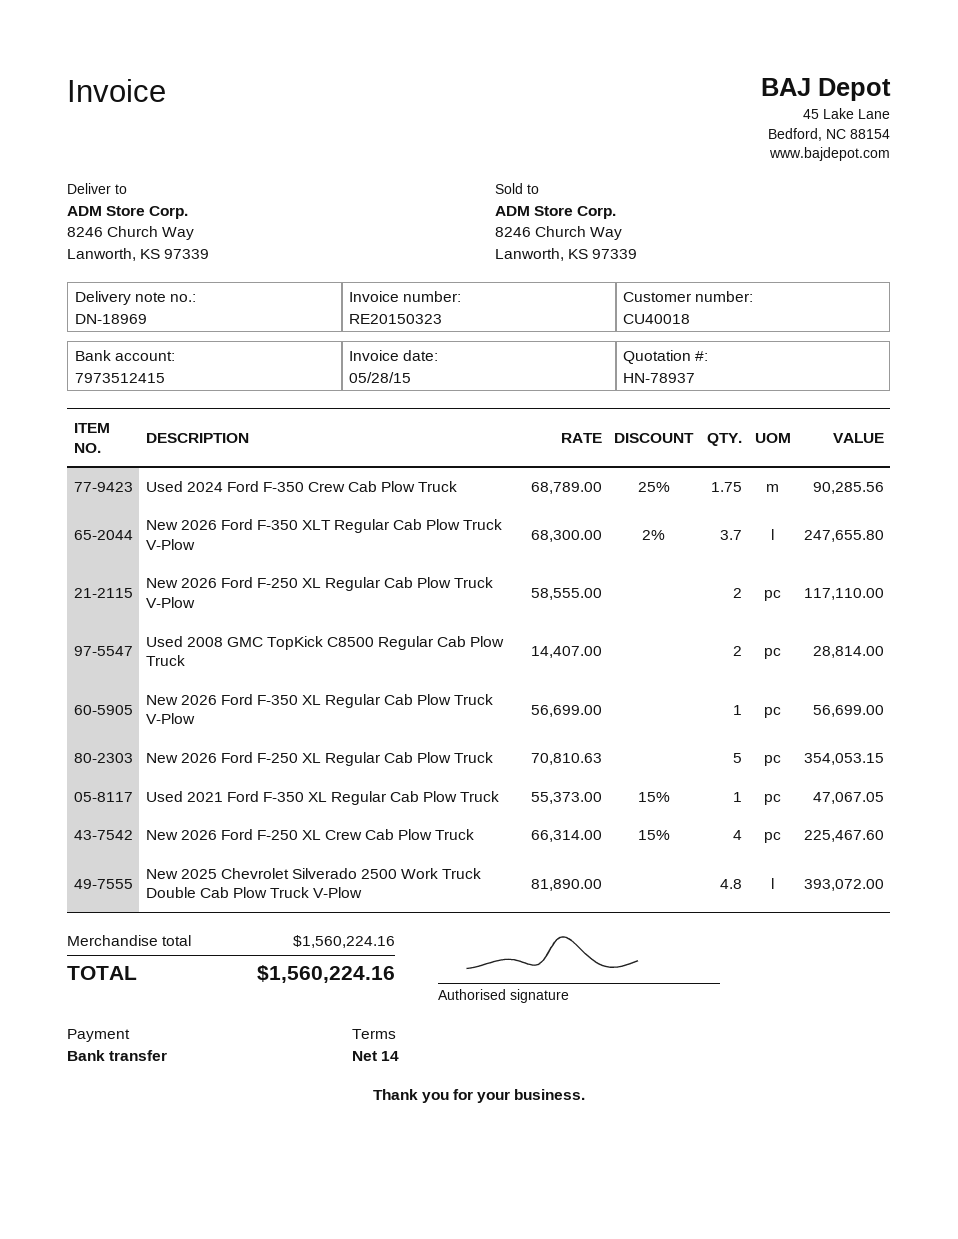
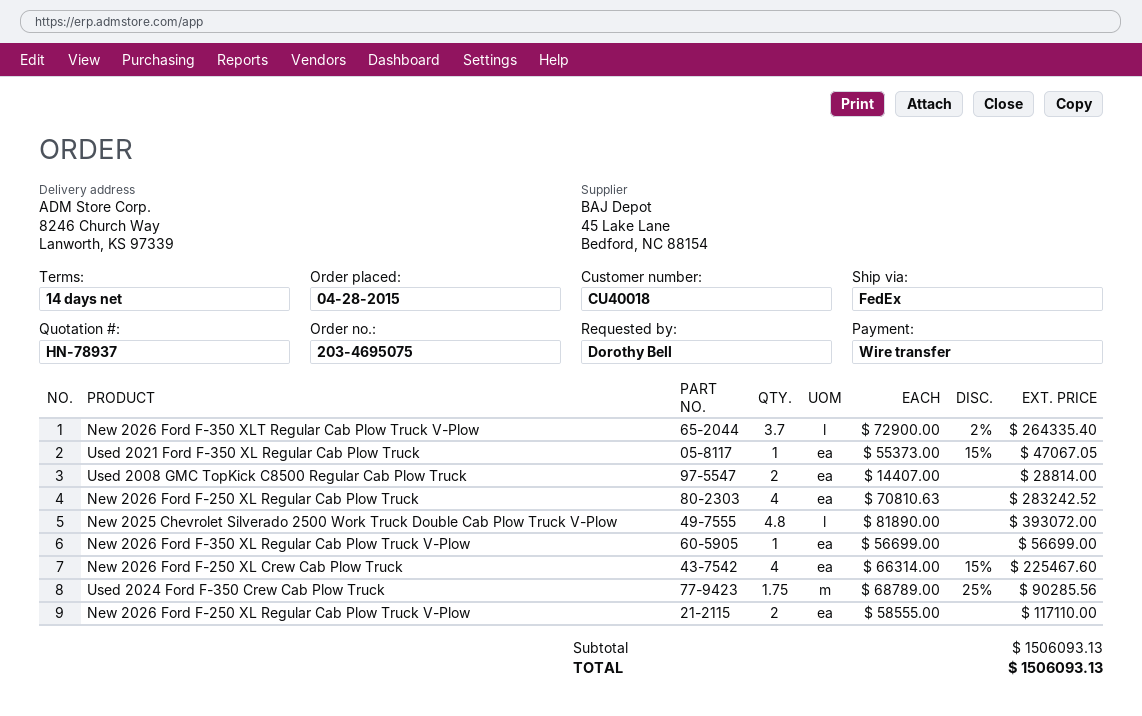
New 2026 Ford F-350 XLT Regular Cab Plow Truck V-Plow: 3.7 x 68300.00 - 2% = 247655.80 -> 3.7 x 72900.00 - 2% = 264335.40
New 2026 Ford F-250 XL Regular Cab Plow Truck: 5 x 70810.63 = 354053.15 -> 4 x 70810.63 = 283242.52
subtotal: 1560224.16 -> 1506093.13
total: 1560224.16 -> 1506093.13

